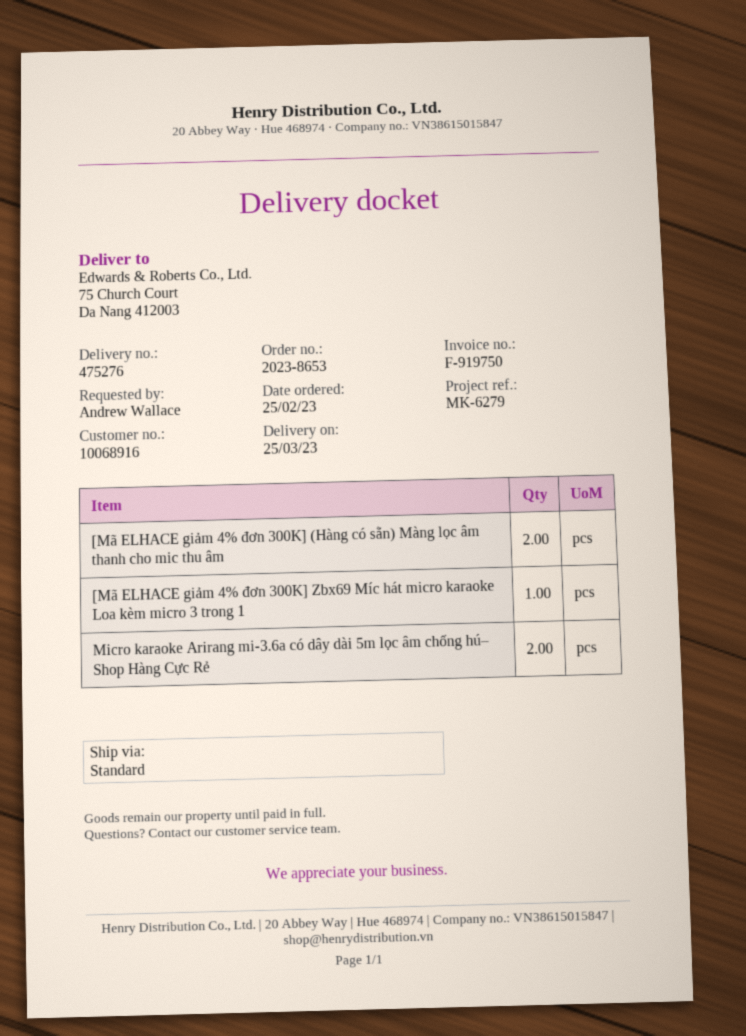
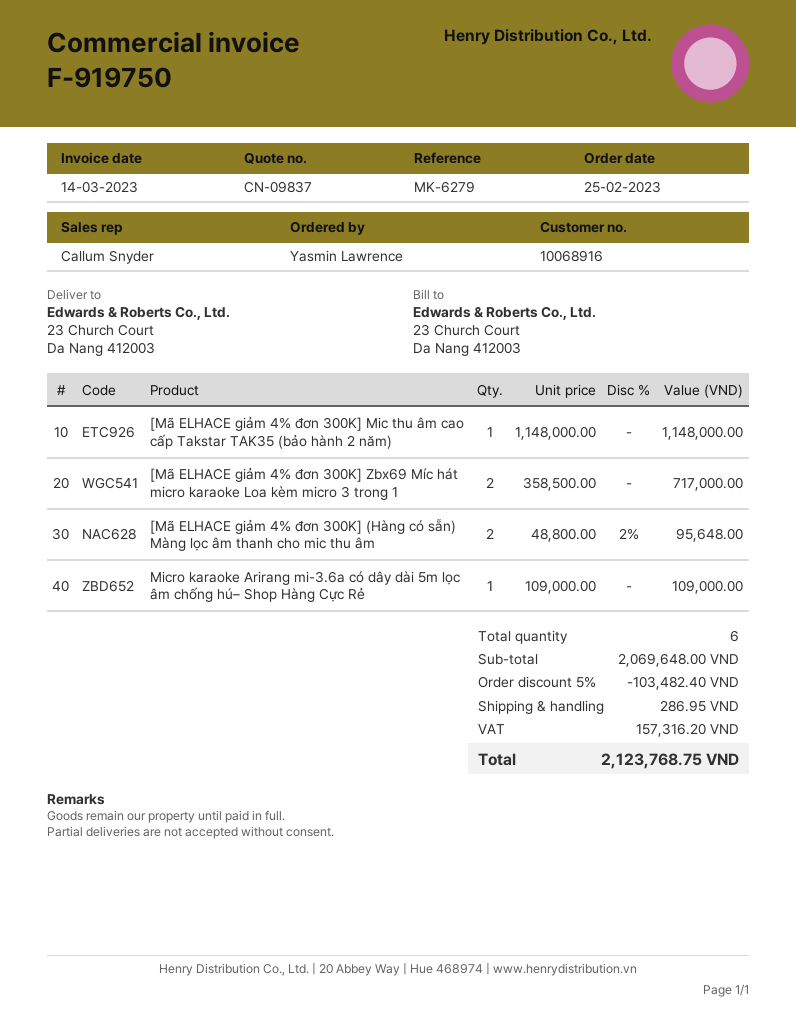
ordered by: Andrew Wallace -> Yasmin Lawrence
ship to: 75 Church Court, Da Nang 412003 -> 23 Church Court, Da Nang 412003
[Mã ELHACE giảm 4% đơn 300K] Zbx69 Míc hát micro karaoke Loa kèm micro 3 trong 1: 1 -> 2
Micro karaoke Arirang mi-3.6a có dây dài 5m lọc âm chống hú– Shop Hàng Cực Rẻ: 2 -> 1
[Mã ELHACE giảm 4% đơn 300K] Mic thu âm cao cấp Takstar TAK35 (bảo hành 2 năm): none -> 1

